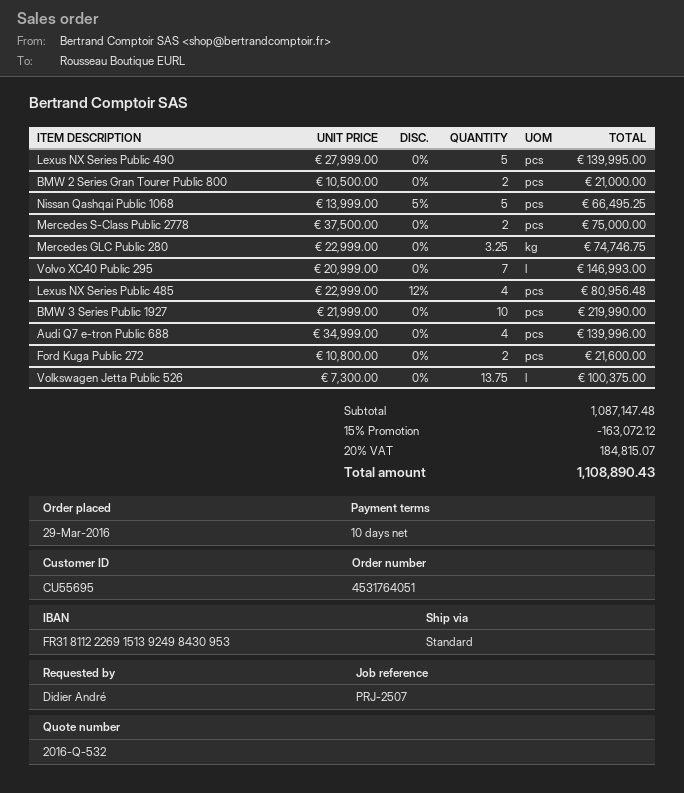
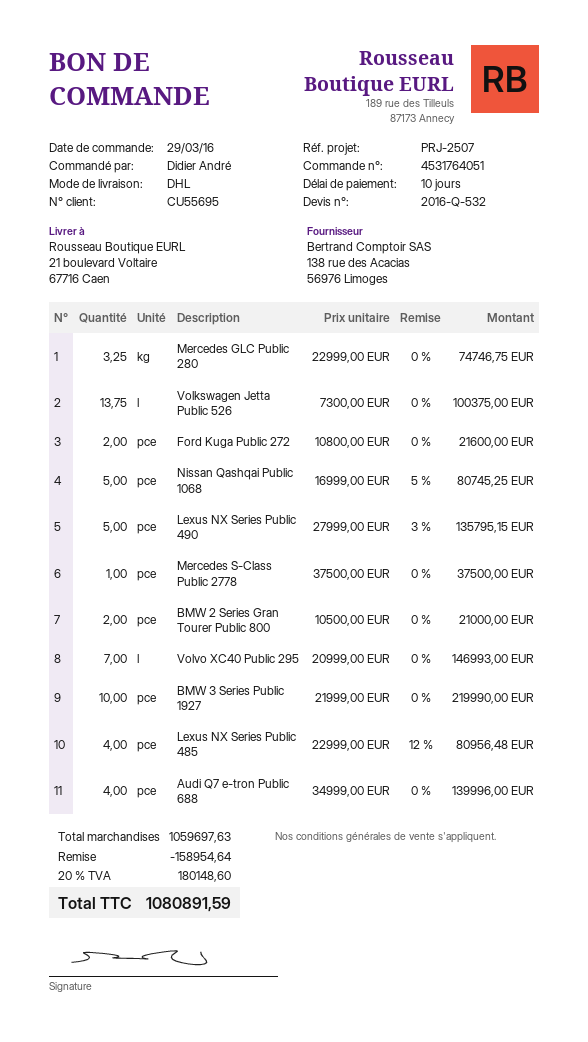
shipping method: standard -> DHL
Lexus NX Series Public 490: 5 x 27999.00 = 139995.00 -> 5 x 27999.00 - 3% = 135795.15
Nissan Qashqai Public 1068: 5 x 13999.00 - 5% = 66495.25 -> 5 x 16999.00 - 5% = 80745.25
Mercedes S-Class Public 2778: 2 x 37500.00 = 75000.00 -> 1 x 37500.00 = 37500.00
subtotal: 1087147.48 -> 1059697.63
discount: 163072.12 -> 158954.64
tax: 20% = 184815.07 -> 20% = 180148.60
total: 1108890.43 -> 1080891.59

